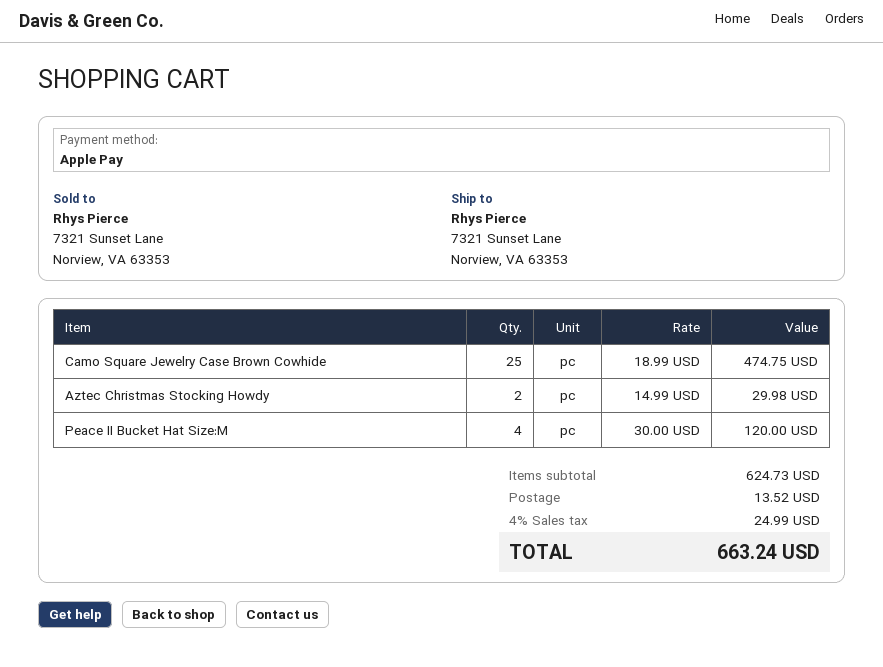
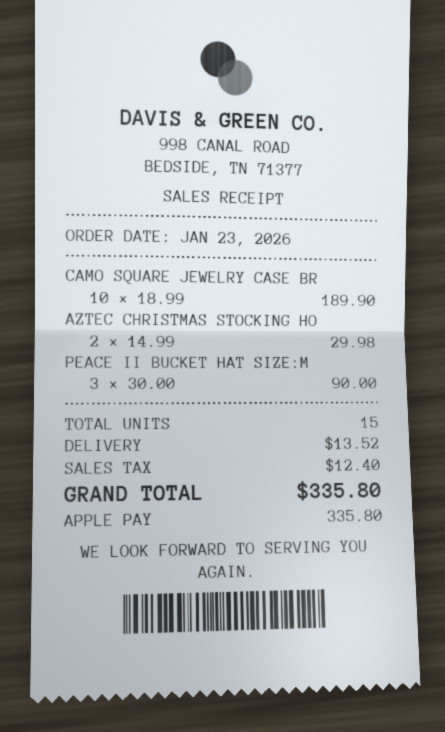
Camo Square Jewelry Case Brown Cowhide: 25 x 18.99 = 474.75 -> 10 x 18.99 = 189.90
Peace II Bucket Hat Size:M: 4 x 30.00 = 120.00 -> 3 x 30.00 = 90.00
tax: 24.99 -> 12.40
total: 663.24 -> 335.80

